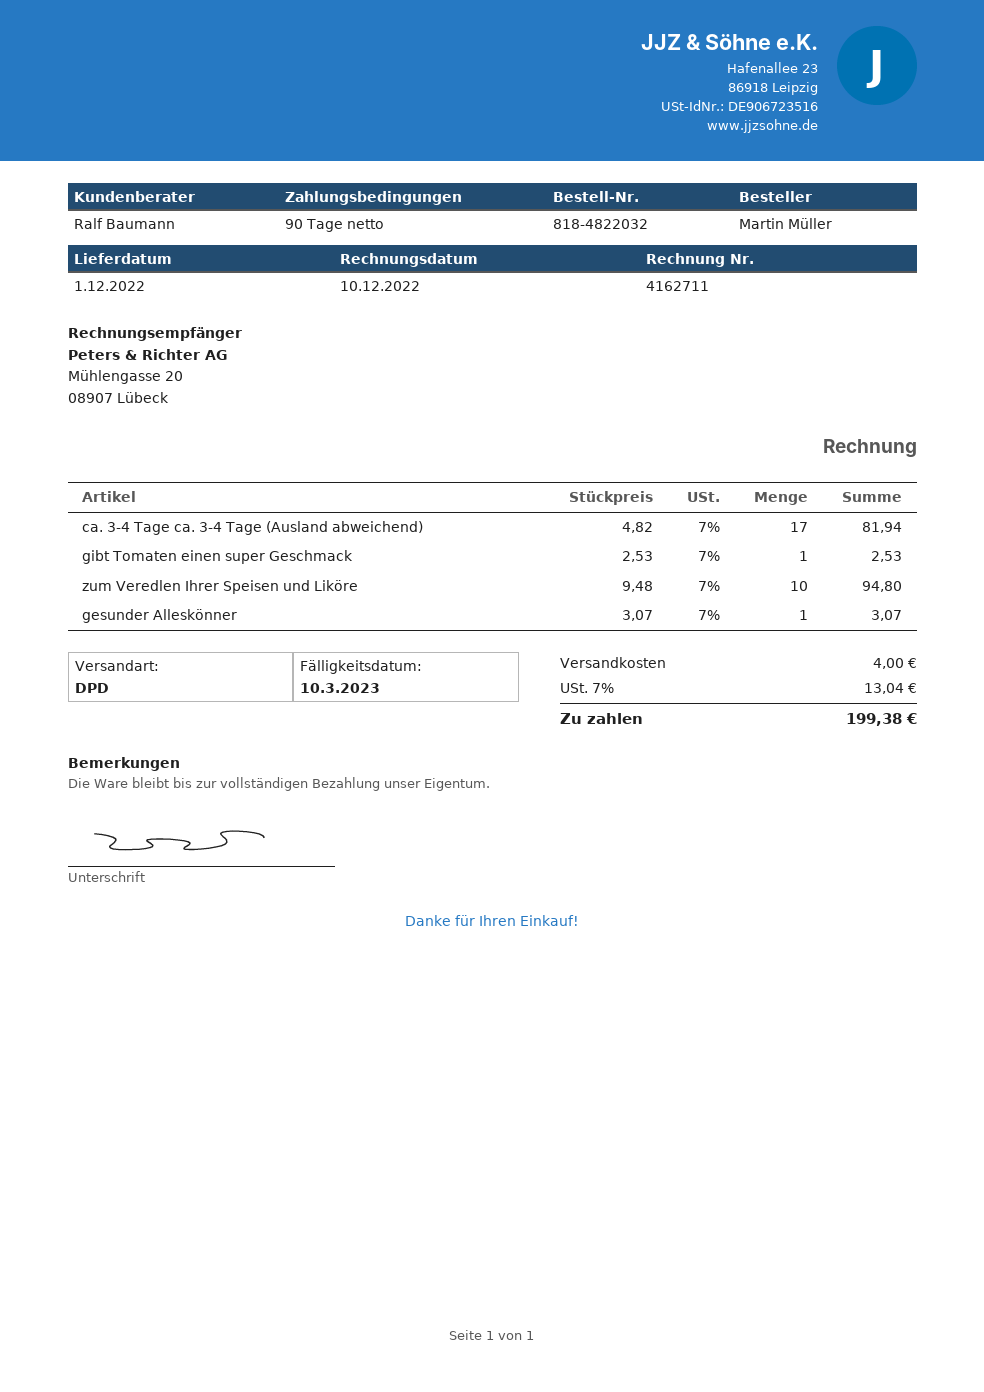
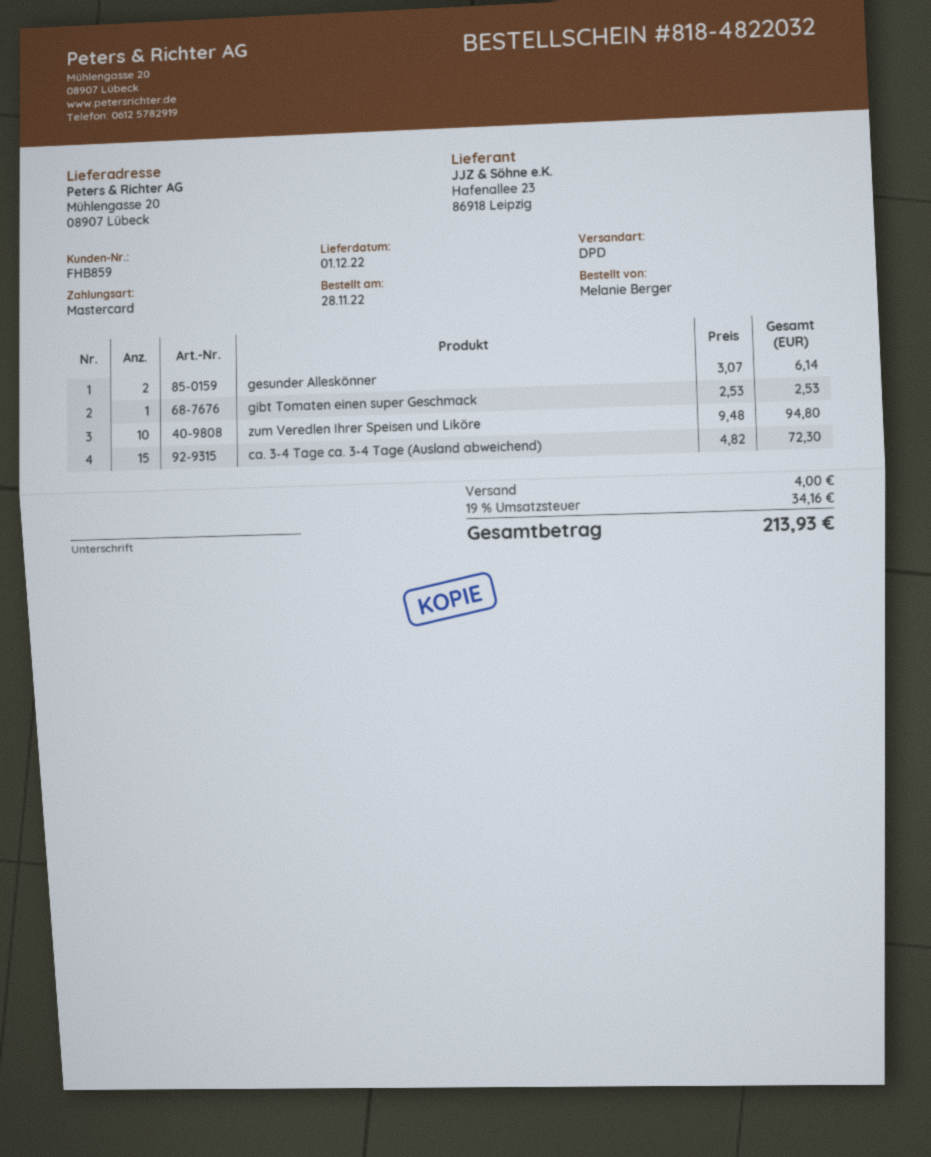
ordered by: Martin Müller -> Melanie Berger
ca. 3-4 Tage ca. 3-4 Tage (Ausland abweichend): 17 x 4.82 = 81.94 -> 15 x 4.82 = 72.30
gesunder Alleskönner: 1 x 3.07 = 3.07 -> 2 x 3.07 = 6.14
tax: 7% = 13.04 -> 19% = 34.16
total: 199.38 -> 213.93

